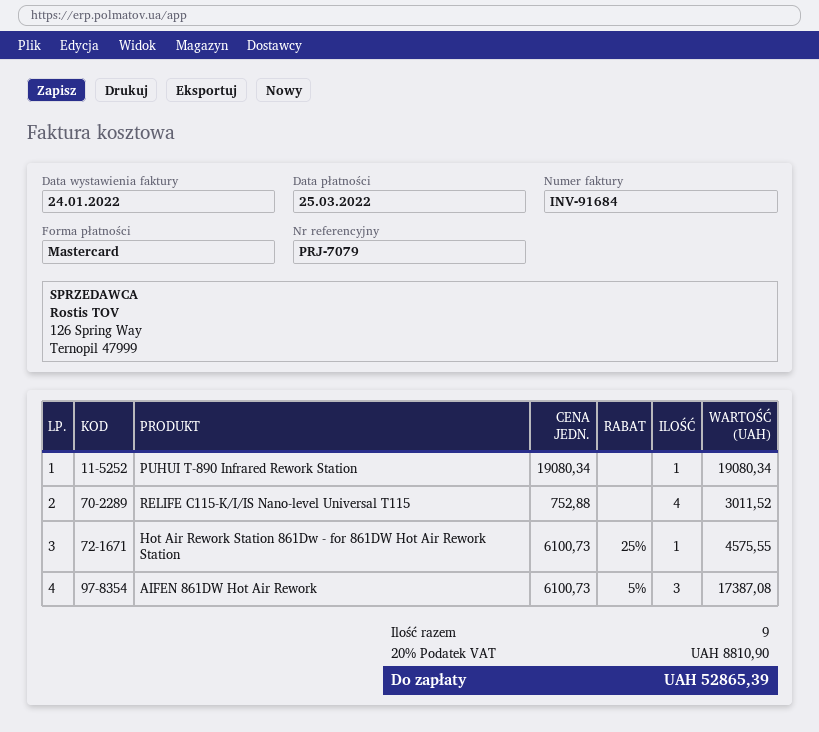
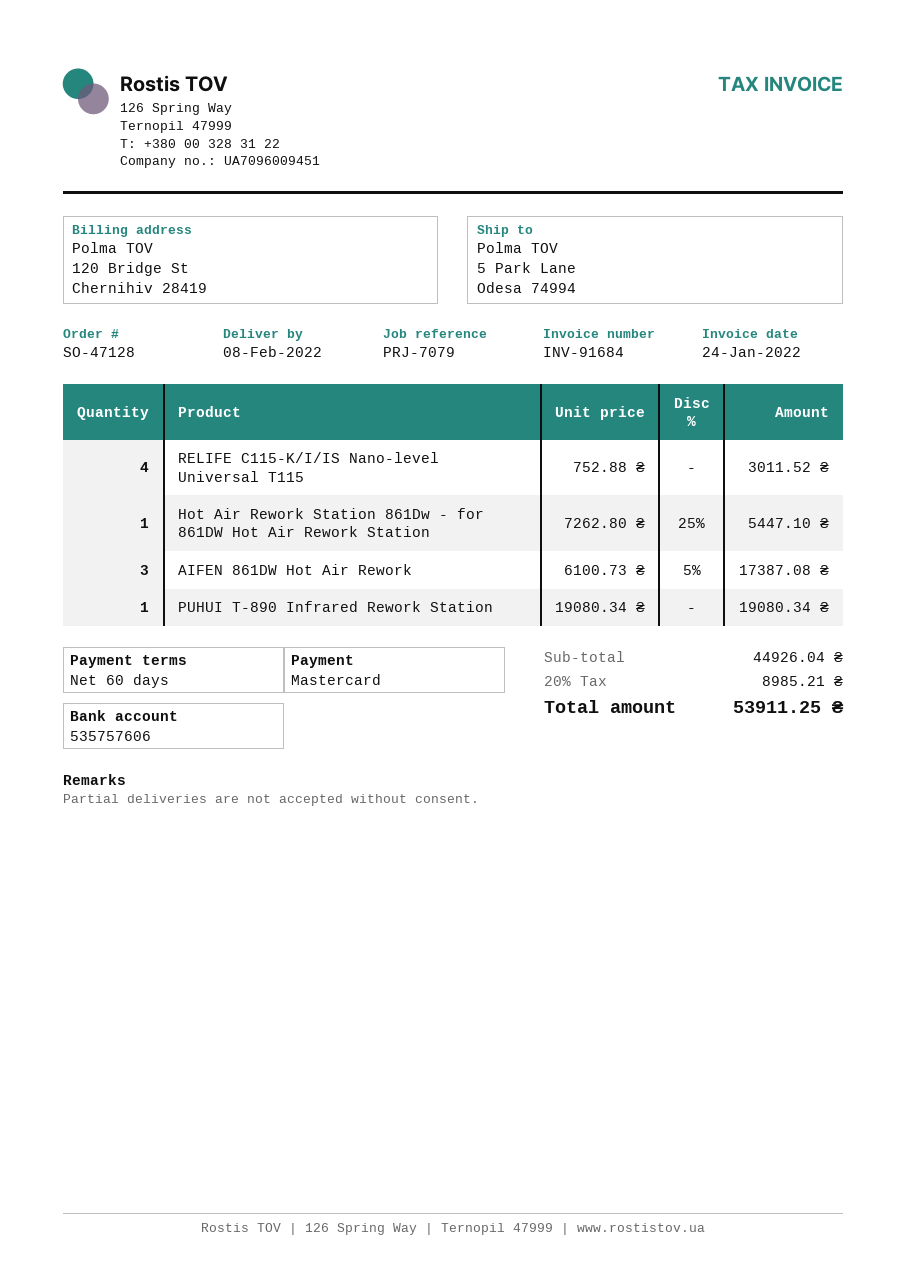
Hot Air Rework Station 861Dw - for 861DW Hot Air Rework Station: 1 x 6100.73 - 25% = 4575.55 -> 1 x 7262.80 - 25% = 5447.10
tax: 20% = 8810.90 -> 20% = 8985.21
total: 52865.39 -> 53911.25

